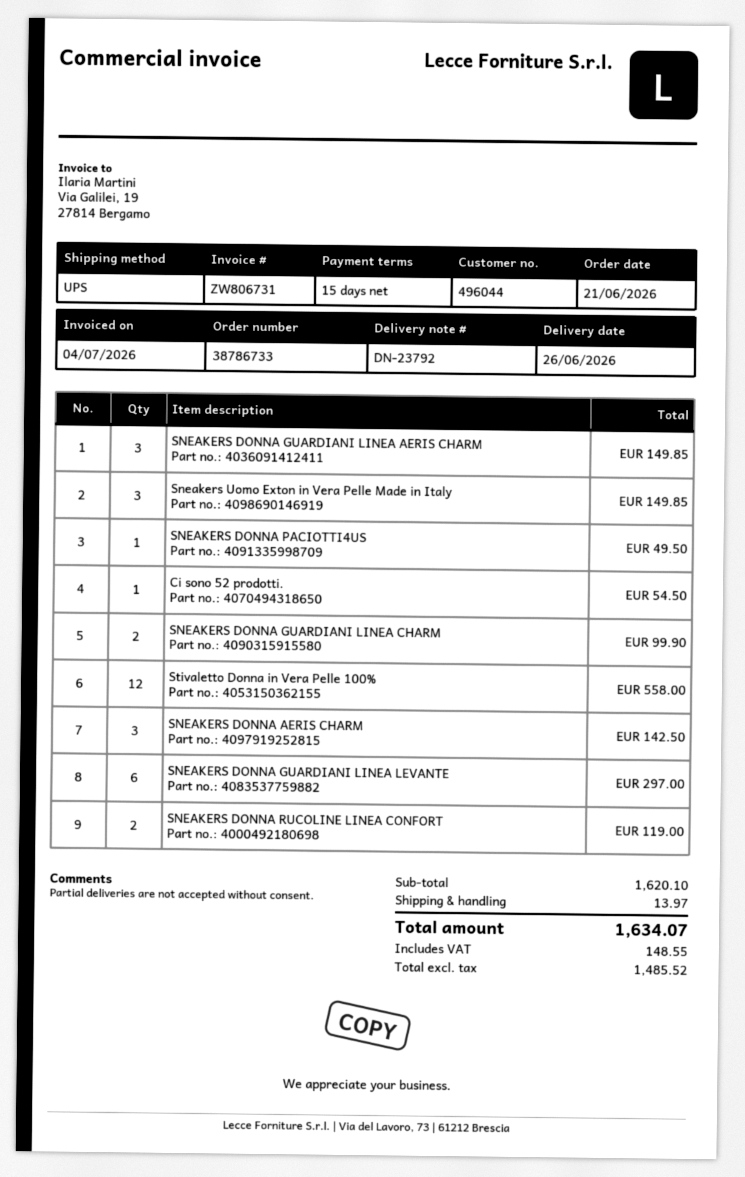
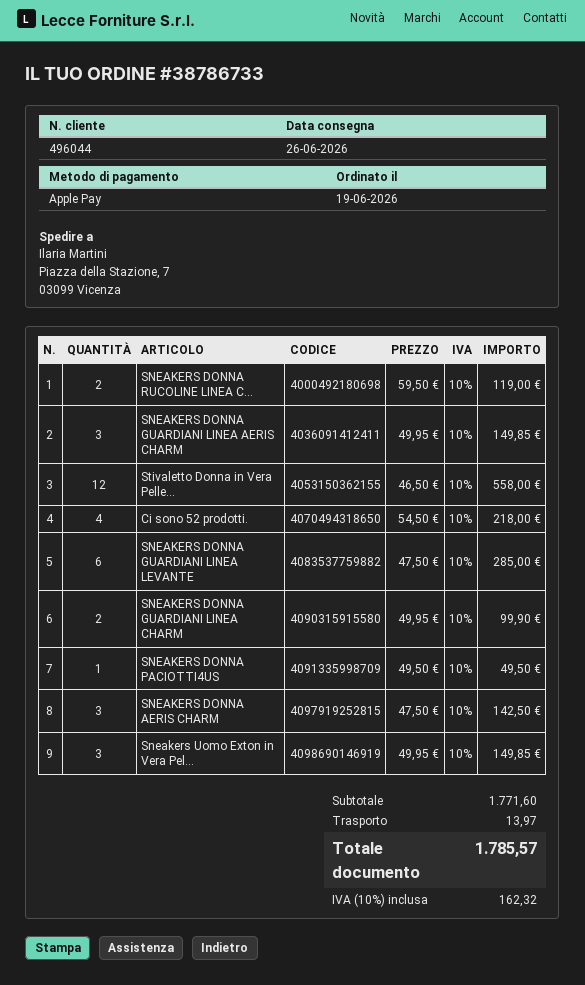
order date: 2026-06-21 -> 2026-06-19
Ci sono 52 prodotti.: 1 for 54.50 -> 4 for 218.00
SNEAKERS DONNA GUARDIANI LINEA LEVANTE: 6 for 297.00 -> 6 for 285.00
subtotal: 1620.10 -> 1771.60
tax: 148.55 -> 162.32
total: 1634.07 -> 1785.57

